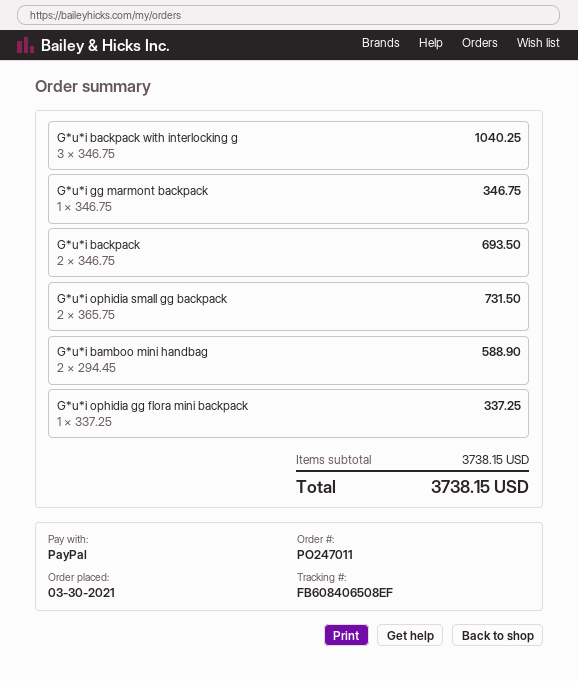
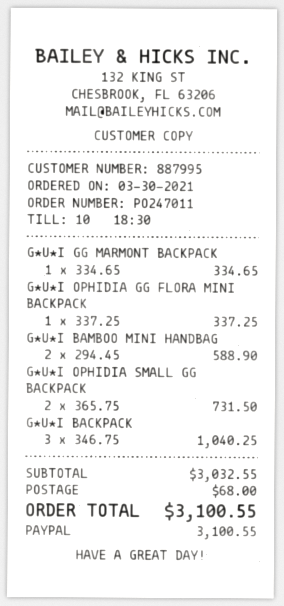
G*u*i backpack with interlocking g: 3 x 346.75 = 1040.25 -> none
G*u*i gg marmont backpack: 1 x 346.75 = 346.75 -> 1 x 334.65 = 334.65
G*u*i backpack: 2 x 346.75 = 693.50 -> 3 x 346.75 = 1040.25
subtotal: 3738.15 -> 3032.55
shipping: none -> 68.00
total: 3738.15 -> 3100.55

